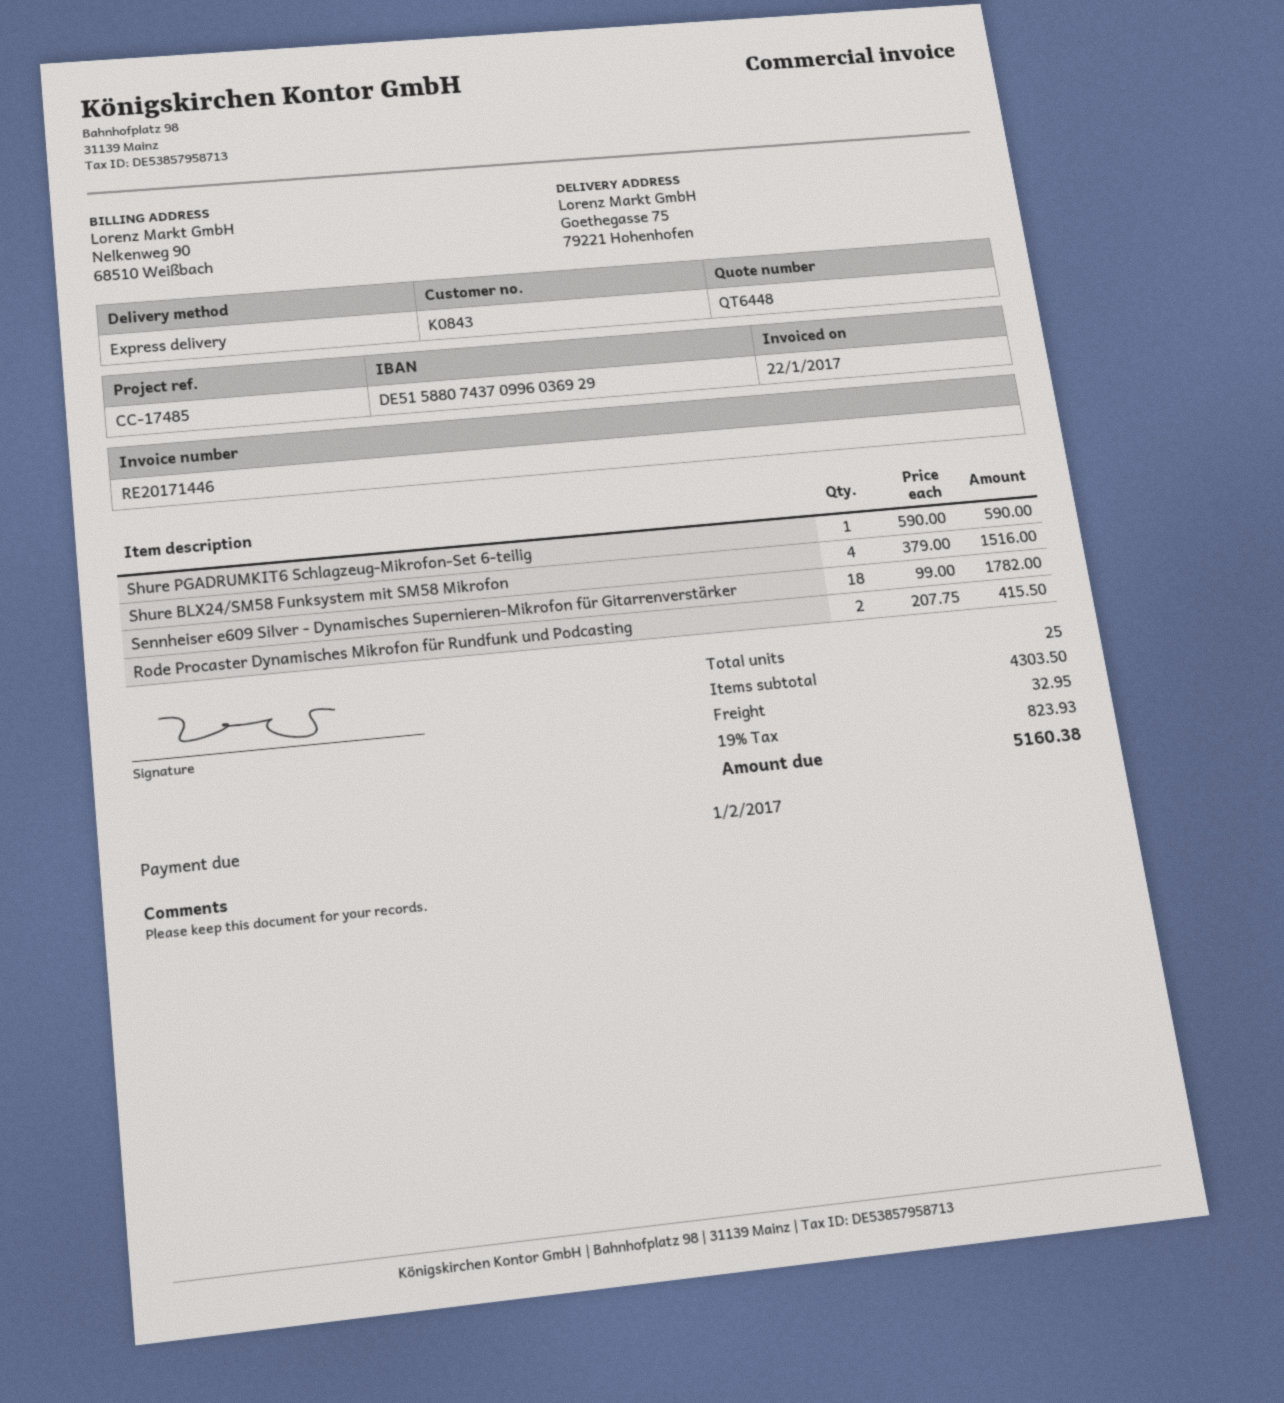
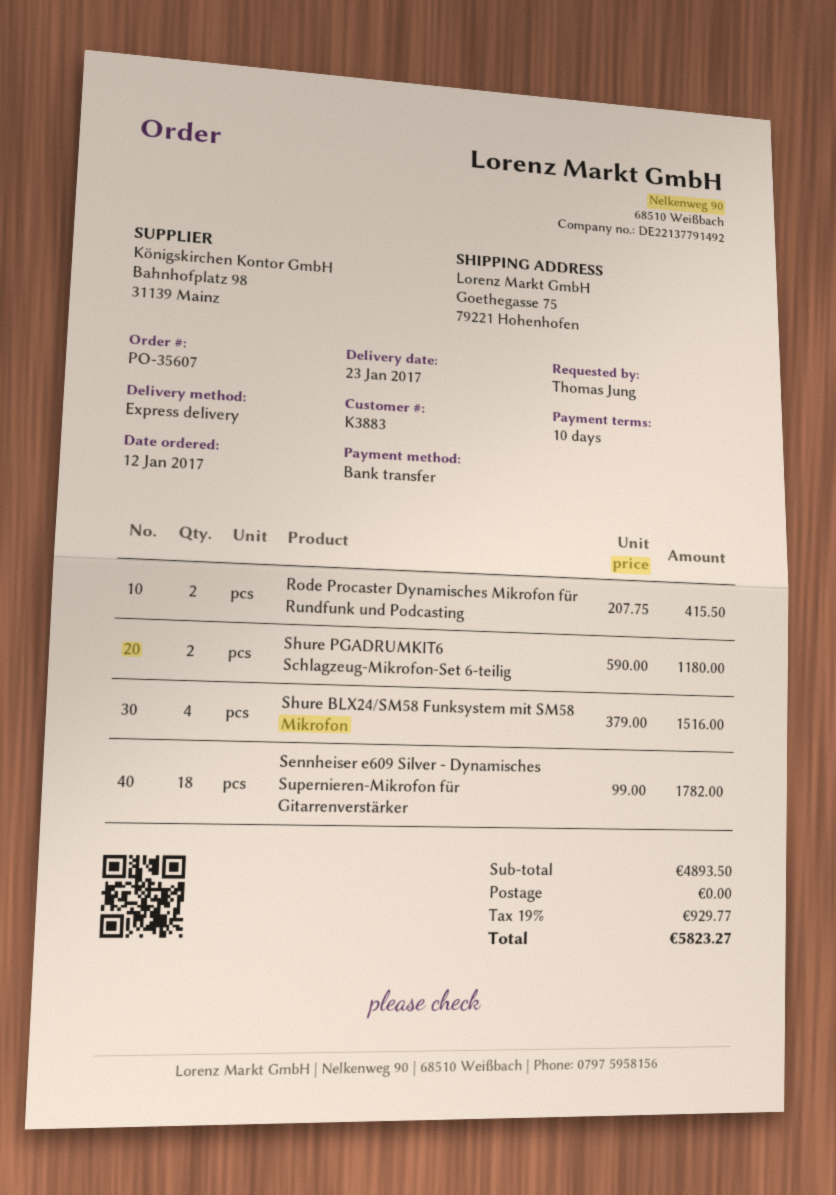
customer number: K0843 -> K3883
Shure PGADRUMKIT6 Schlagzeug-Mikrofon-Set 6-teilig: 1 x 590.00 = 590.00 -> 2 x 590.00 = 1180.00
subtotal: 4303.50 -> 4893.50
shipping: 32.95 -> 0.00
tax: 19% = 823.93 -> 19% = 929.77
total: 5160.38 -> 5823.27

